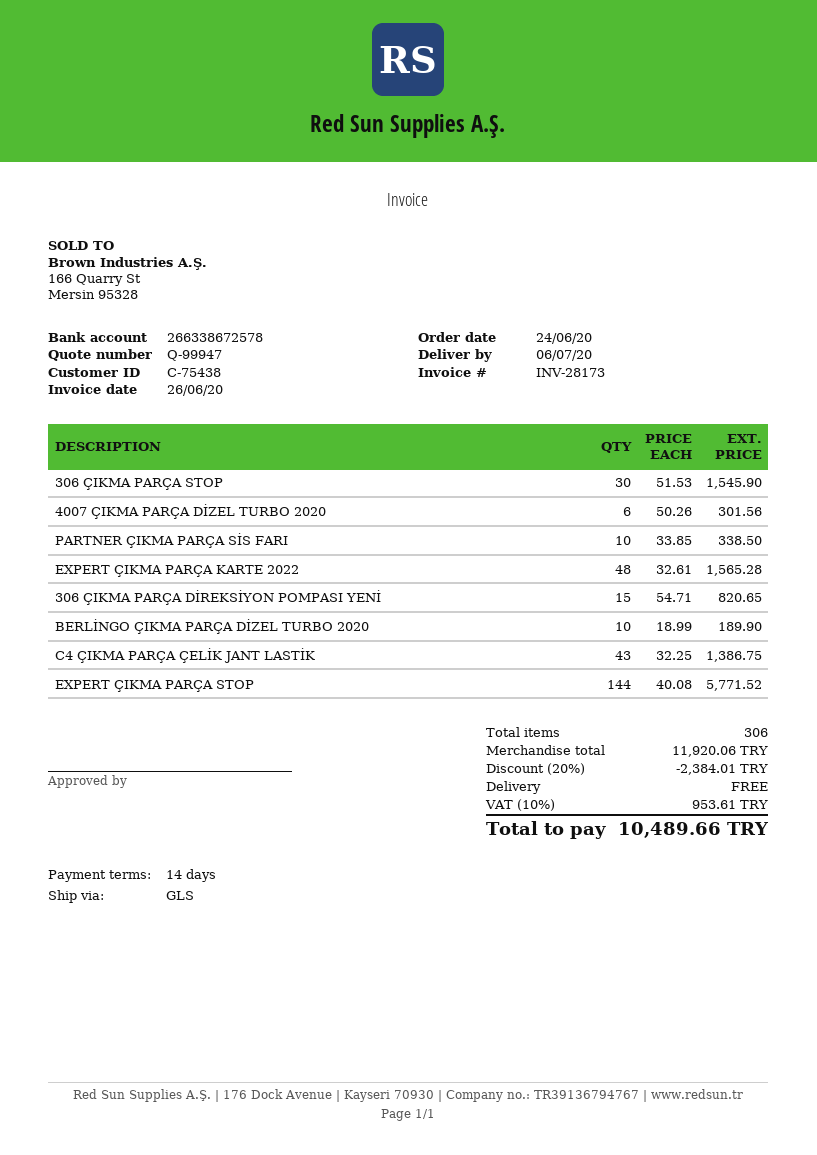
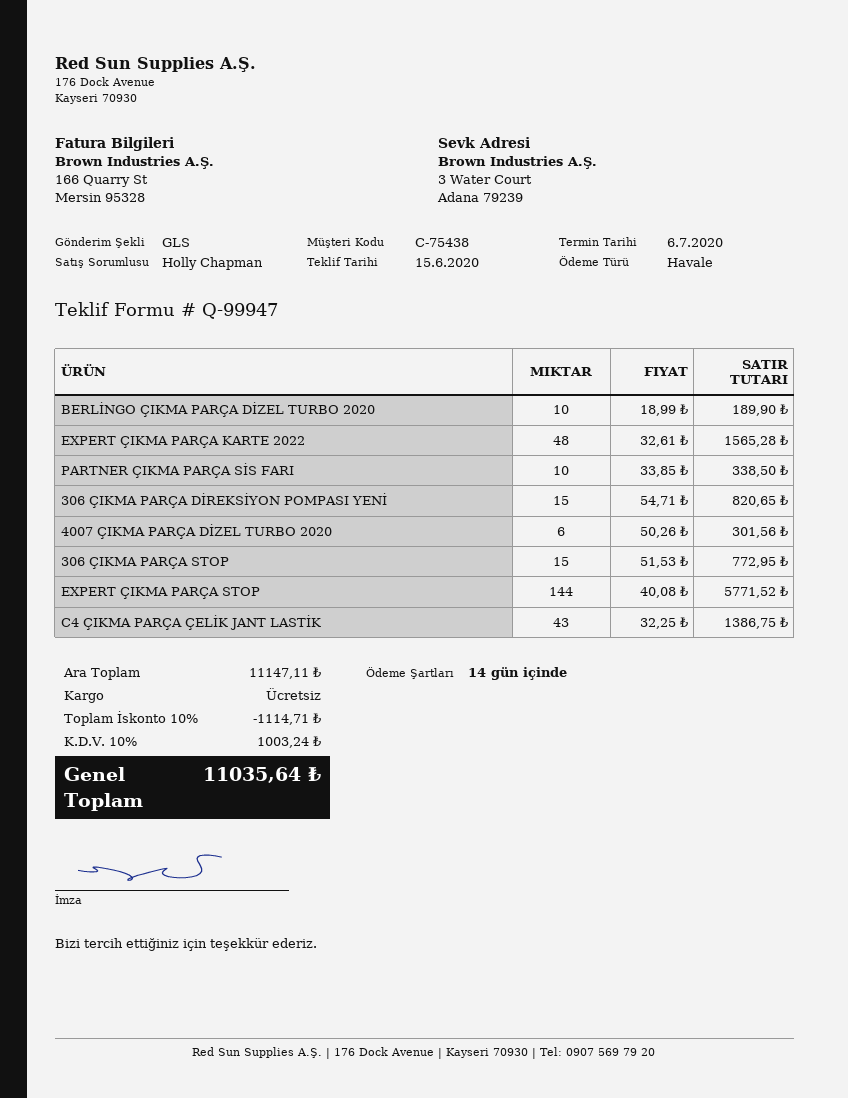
306 ÇIKMA PARÇA STOP: 30 x 51.53 = 1545.90 -> 15 x 51.53 = 772.95
subtotal: 11920.06 -> 11147.11
discount: 20% = 2384.01 -> 10% = 1114.71
tax: 10% = 953.61 -> 10% = 1003.24
total: 10489.66 -> 11035.64

